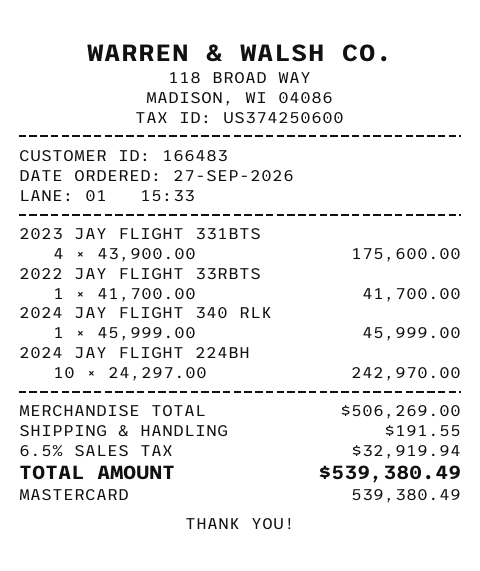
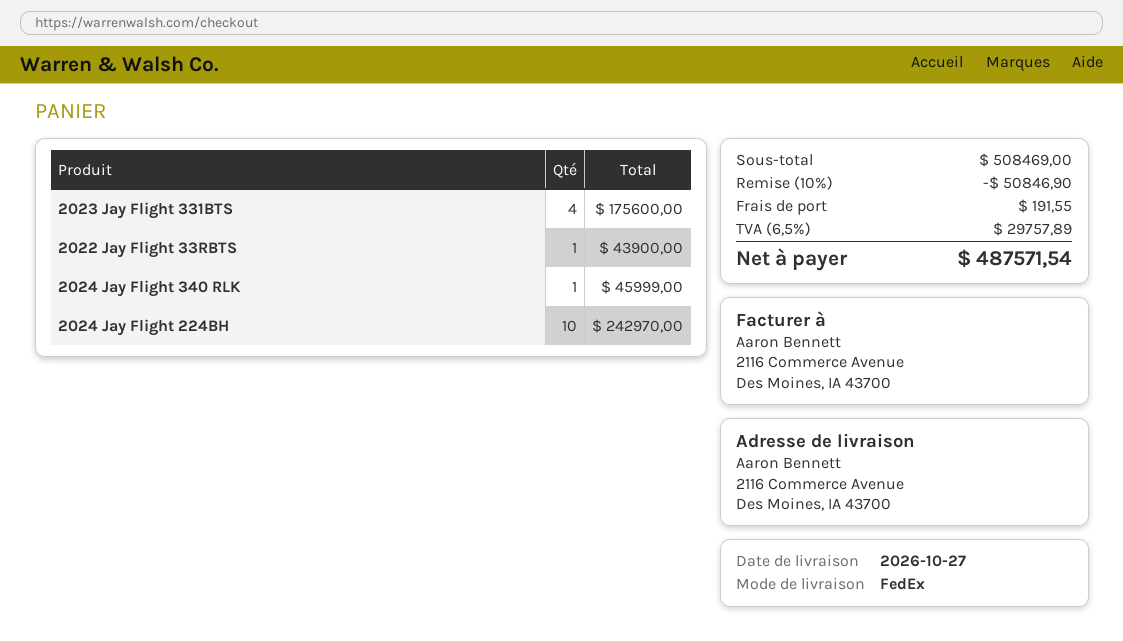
2022 JAY FLIGHT 33RBTS: 1 for 41700.00 -> 1 for 43900.00
subtotal: 506269.00 -> 508469.00
discount: none -> 10% = 50846.90
tax: 6.5% = 32919.94 -> 6.5% = 29757.89
total: 539380.49 -> 487571.54

